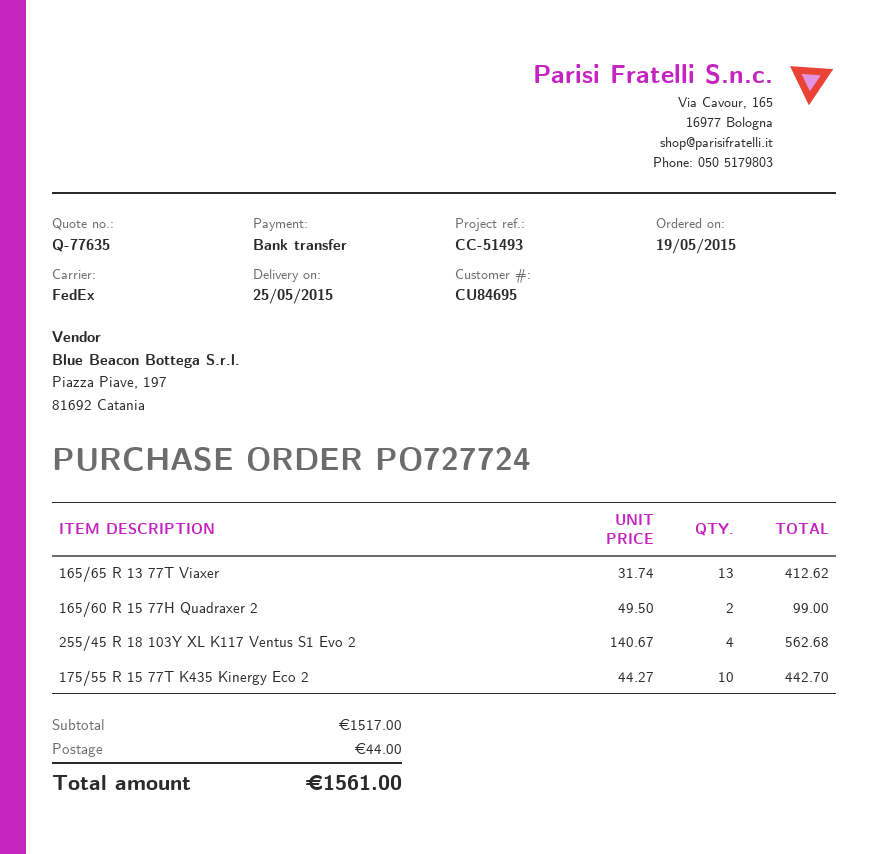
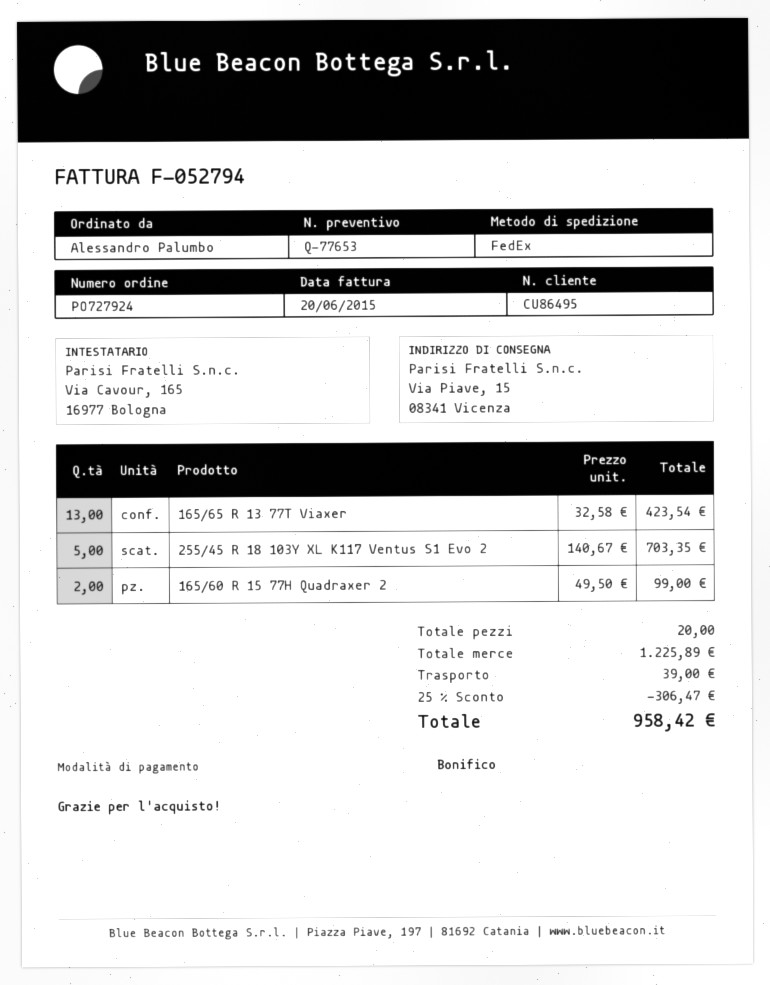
quote number: Q-77635 -> Q-77653
order number: PO727724 -> PO727924
customer number: CU84695 -> CU86495
165/65 R 13 77T Viaxer: 13 x 31.74 = 412.62 -> 13 x 32.58 = 423.54
255/45 R 18 103Y XL K117 Ventus S1 Evo 2: 4 x 140.67 = 562.68 -> 5 x 140.67 = 703.35
175/55 R 15 77T K435 Kinergy Eco 2: 10 x 44.27 = 442.70 -> none
subtotal: 1517.00 -> 1225.89
discount: none -> 25% = 306.47
shipping: 44.00 -> 39.00
total: 1561.00 -> 958.42

